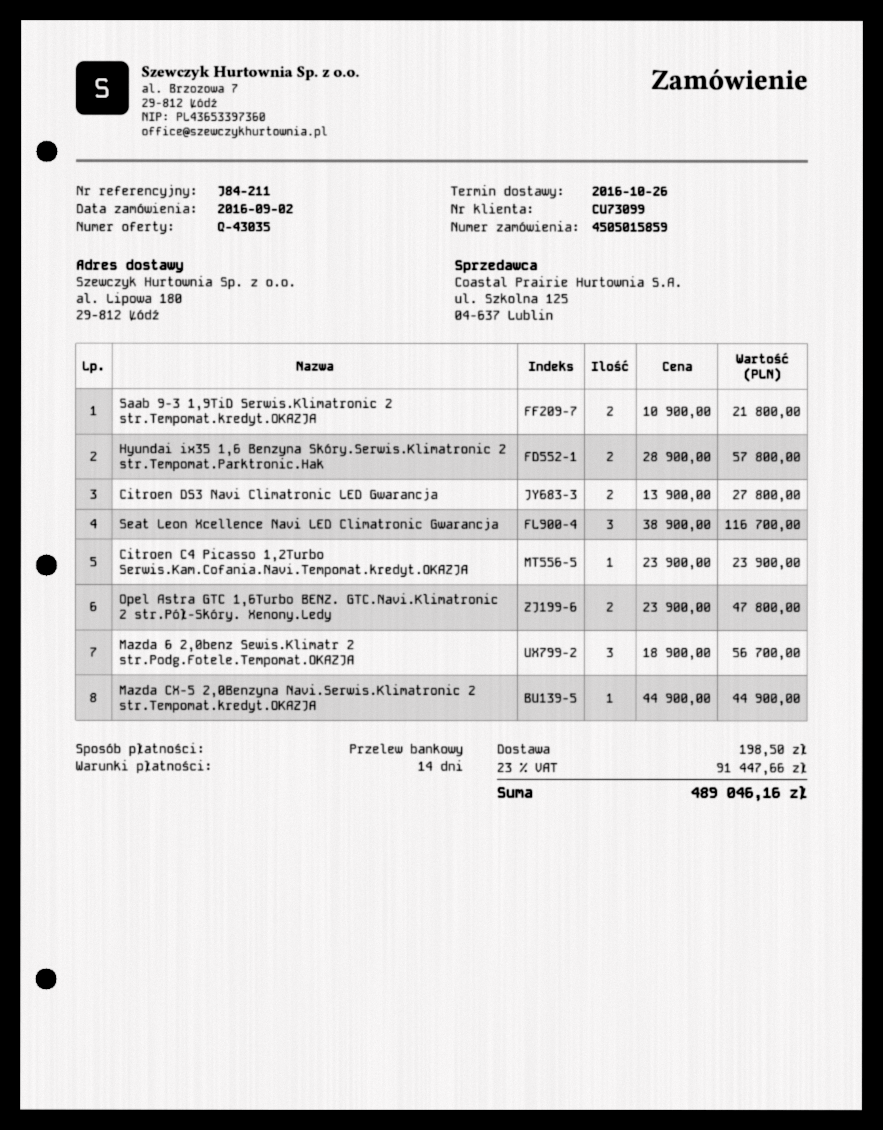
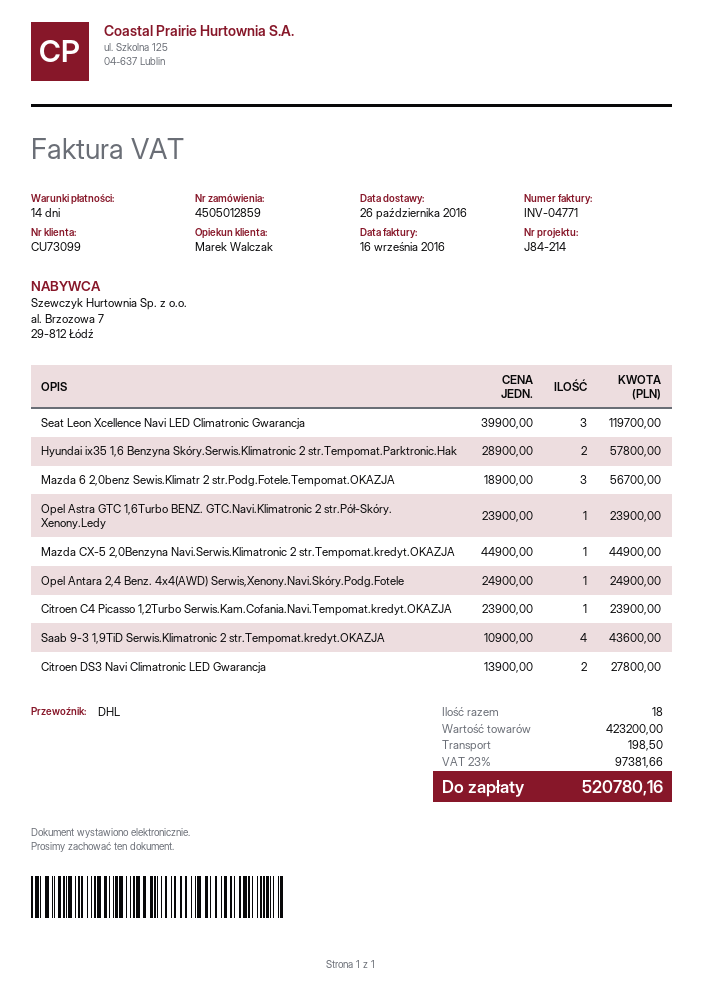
order number: 4505015859 -> 4505012859
reference: J84-211 -> J84-214
Saab 9-3 1,9TiD Serwis.Klimatronic 2 str.Tempomat.kredyt.OKAZJA: 2 x 10900.00 = 21800.00 -> 4 x 10900.00 = 43600.00
Seat Leon Xcellence Navi LED Climatronic Gwarancja: 3 x 38900.00 = 116700.00 -> 3 x 39900.00 = 119700.00
Opel Astra GTC 1,6Turbo BENZ. GTC.Navi.Klimatronic 2 str.Pół-Skóry. Xenony.Ledy: 2 x 23900.00 = 47800.00 -> 1 x 23900.00 = 23900.00
Opel Antara 2,4 Benz. 4x4(AWD) Serwis,Xenony.Navi.Skóry.Podg.Fotele: none -> 1 x 24900.00 = 24900.00
tax: 23% = 91447.66 -> 23% = 97381.66
total: 489046.16 -> 520780.16

